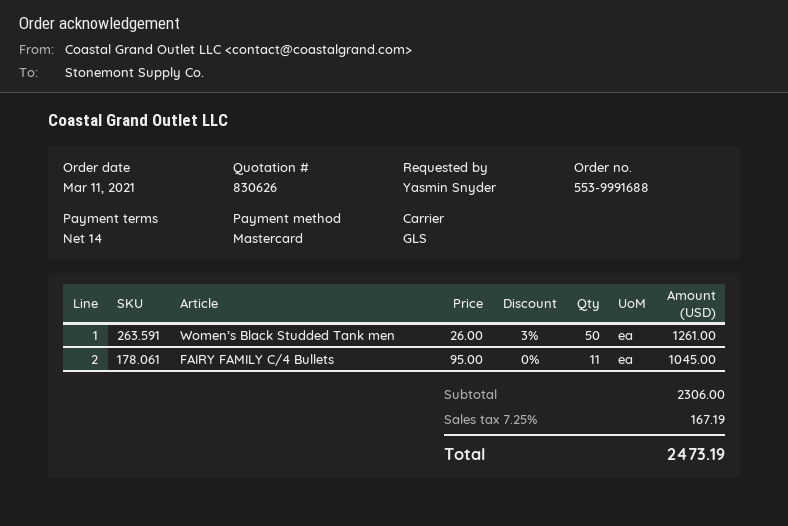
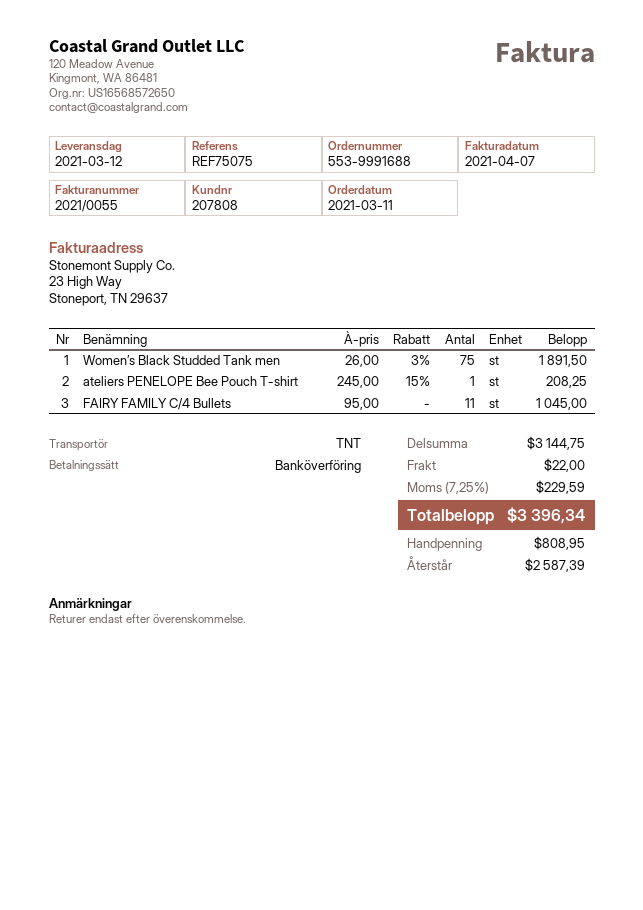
payment method: Mastercard -> bank transfer
shipping method: GLS -> TNT
Women’s Black Studded Tank men: 50 x 26.00 - 3% = 1261.00 -> 75 x 26.00 - 3% = 1891.50
ateliers PENELOPE Bee Pouch T-shirt: none -> 1 x 245.00 - 15% = 208.25
subtotal: 2306.00 -> 3144.75
shipping: none -> 22.00
tax: 7.25% = 167.19 -> 7.25% = 229.59
total: 2473.19 -> 3396.34

